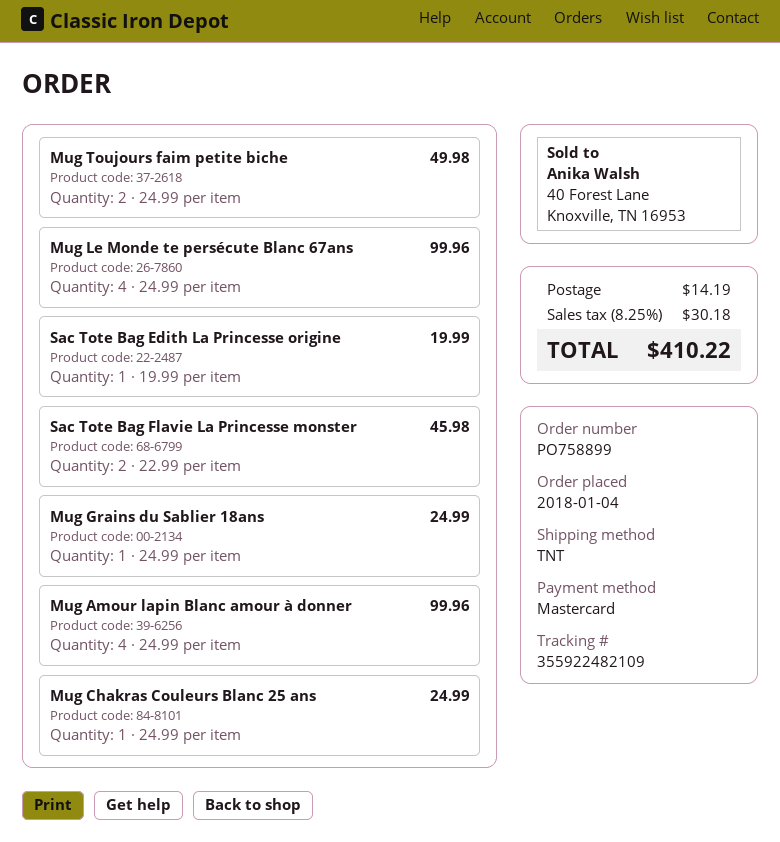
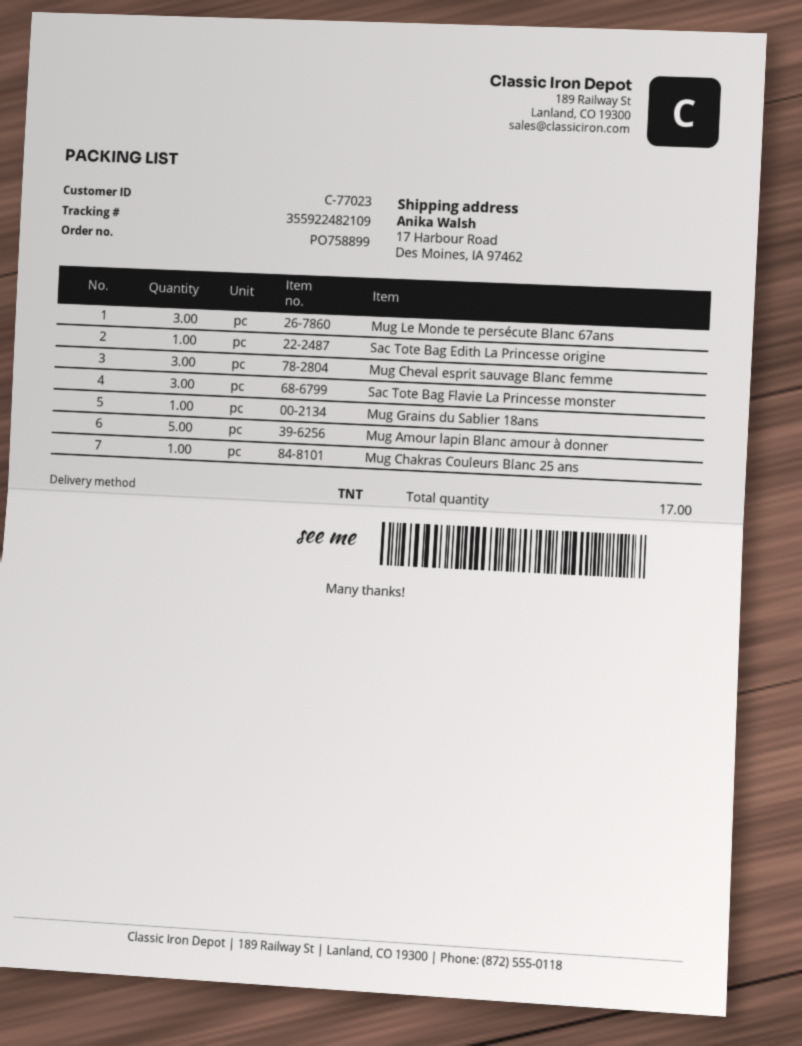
Mug Toujours faim petite biche: 2 -> none
Mug Le Monde te persécute Blanc 67ans: 4 -> 3
Sac Tote Bag Flavie La Princesse monster: 2 -> 3
Mug Amour lapin Blanc amour à donner: 4 -> 5
Mug Cheval esprit sauvage Blanc femme: none -> 3

